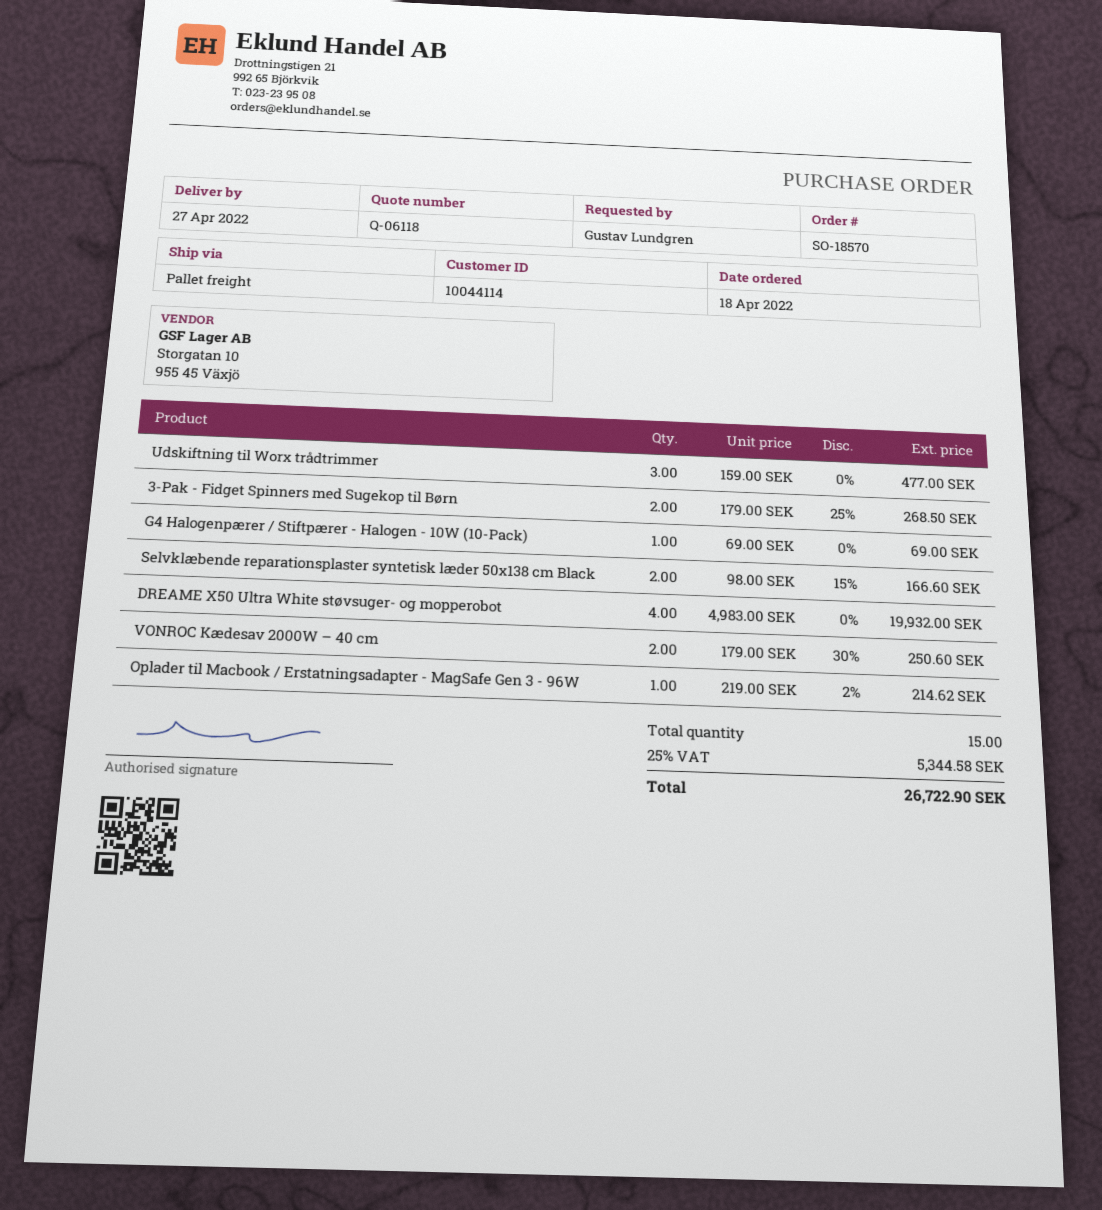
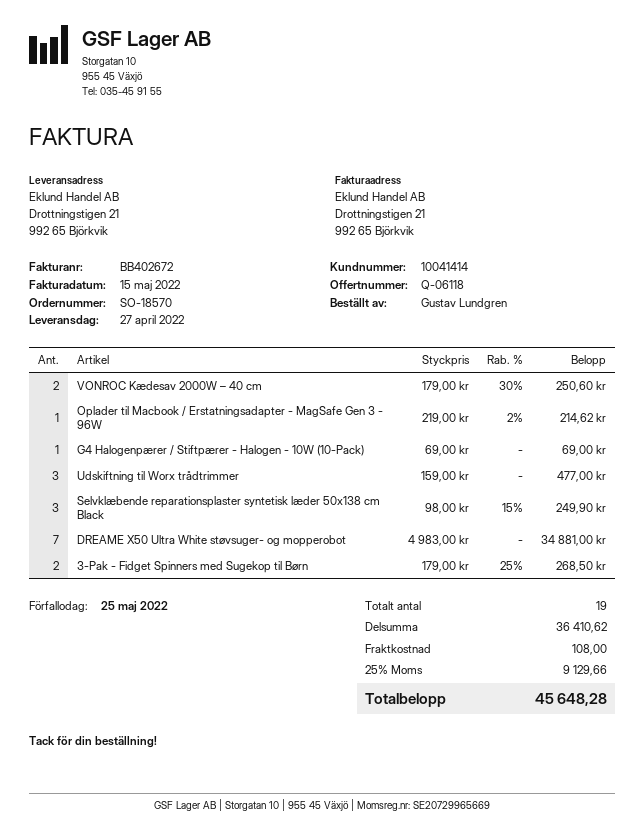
customer number: 10044114 -> 10041414
Selvklæbende reparationsplaster syntetisk læder 50x138 cm Black: 2 x 98.00 - 15% = 166.60 -> 3 x 98.00 - 15% = 249.90
DREAME X50 Ultra White støvsuger- og mopperobot: 4 x 4983.00 = 19932.00 -> 7 x 4983.00 = 34881.00
total quantity: 15 -> 19
shipping: none -> 108.00
tax: 25% = 5344.58 -> 25% = 9129.66
total: 26722.90 -> 45648.28

